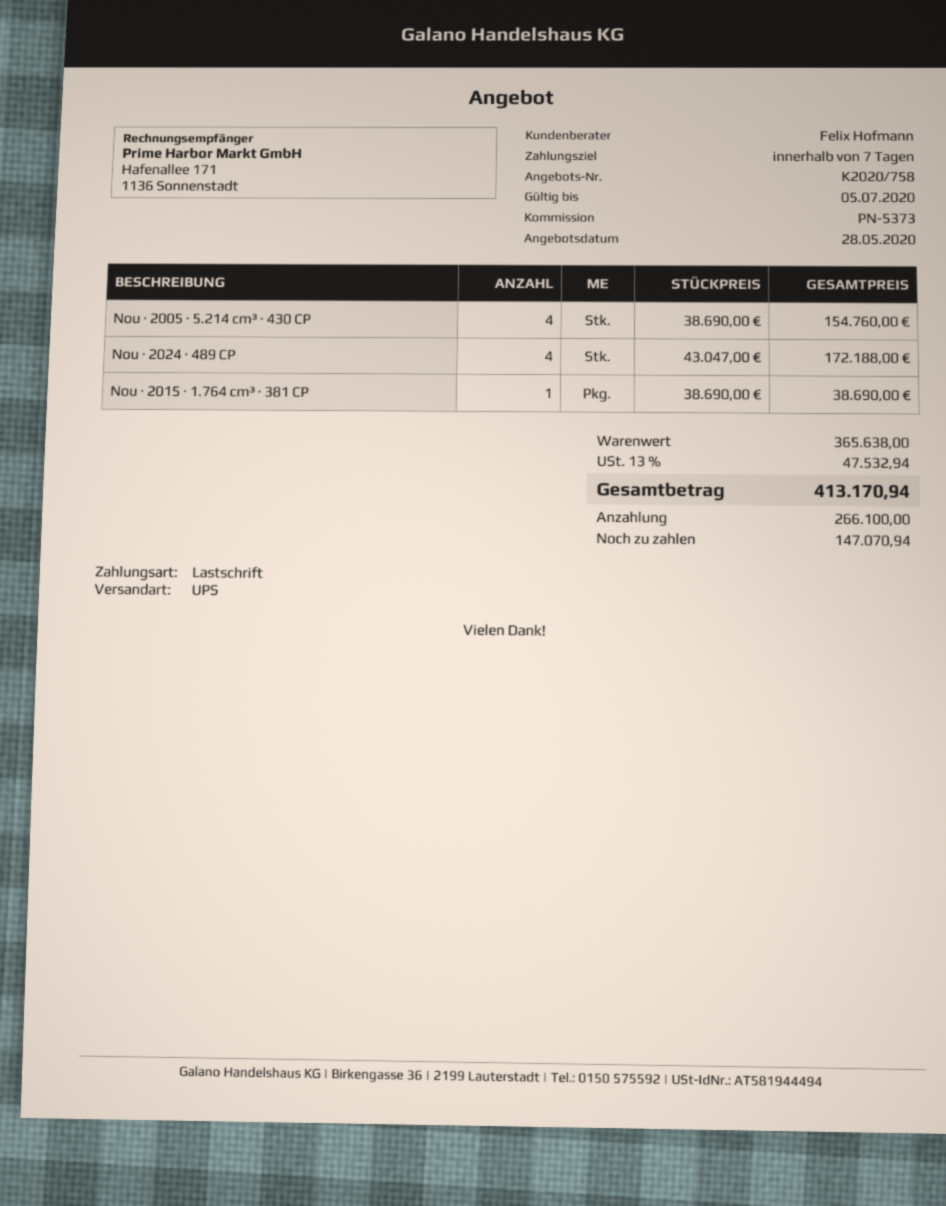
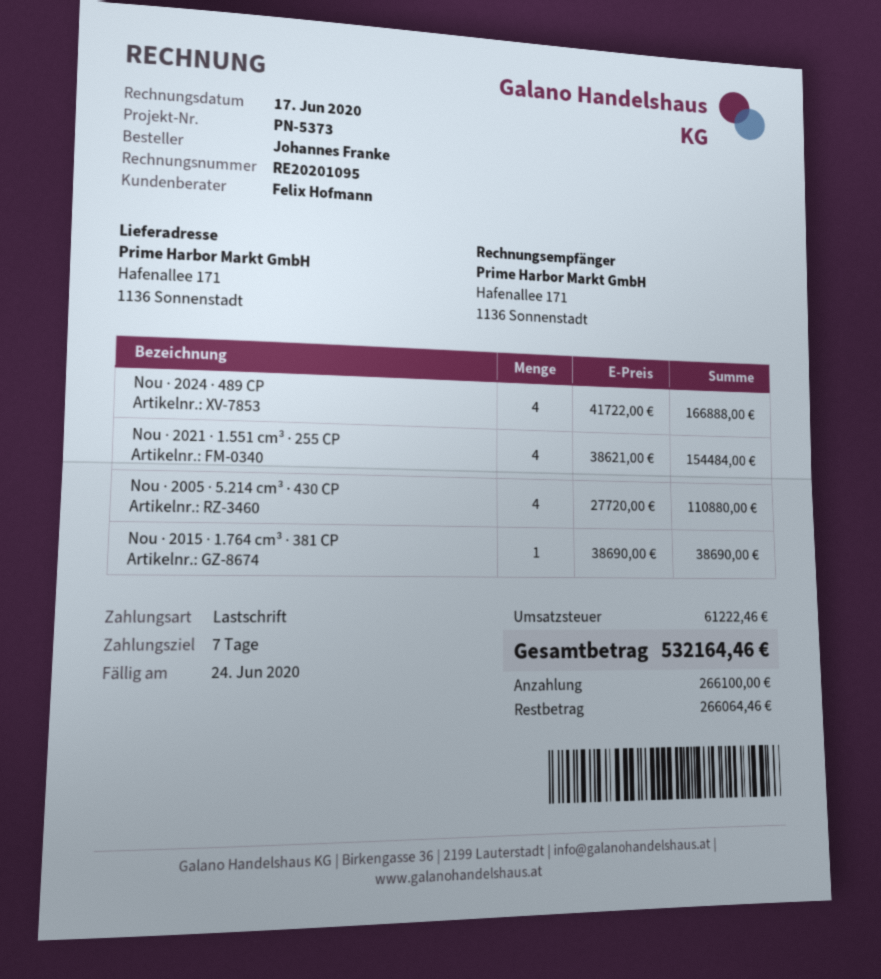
Nou · 2005 · 5.214 cm³ · 430 CP: 4 x 38690.00 = 154760.00 -> 4 x 27720.00 = 110880.00
Nou · 2024 · 489 CP: 4 x 43047.00 = 172188.00 -> 4 x 41722.00 = 166888.00
Nou · 2021 · 1.551 cm³ · 255 CP: none -> 4 x 38621.00 = 154484.00
tax: 47532.94 -> 61222.46
total: 413170.94 -> 532164.46
balance: 147070.94 -> 266064.46

